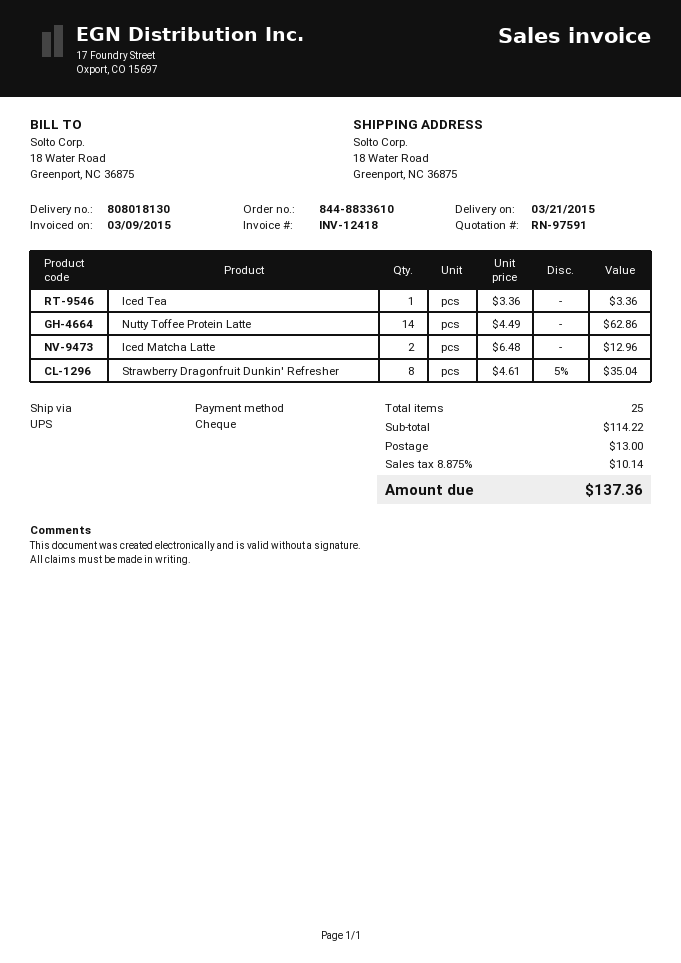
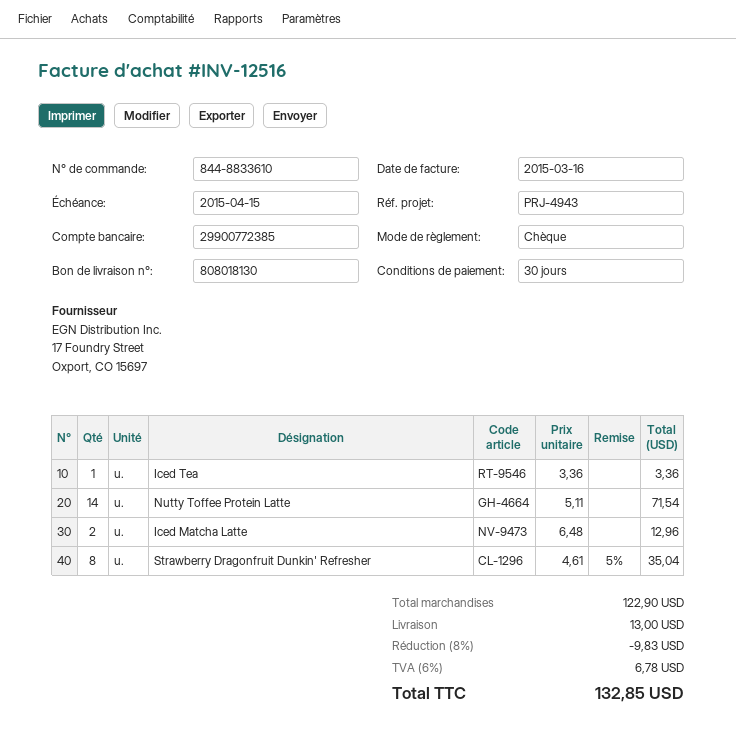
invoice number: INV-12418 -> INV-12516
invoice date: 2015-03-09 -> 2015-03-16
Nutty Toffee Protein Latte: 14 x 4.49 = 62.86 -> 14 x 5.11 = 71.54
subtotal: 114.22 -> 122.90
discount: none -> 8% = 9.83
tax: 8.875% = 10.14 -> 6% = 6.78
total: 137.36 -> 132.85

